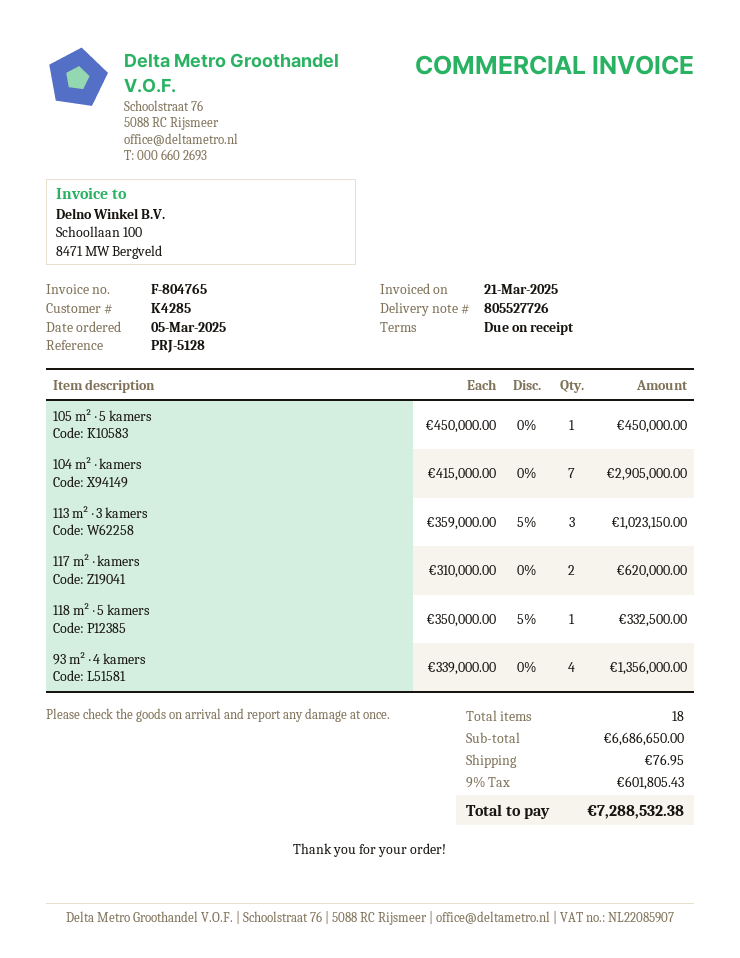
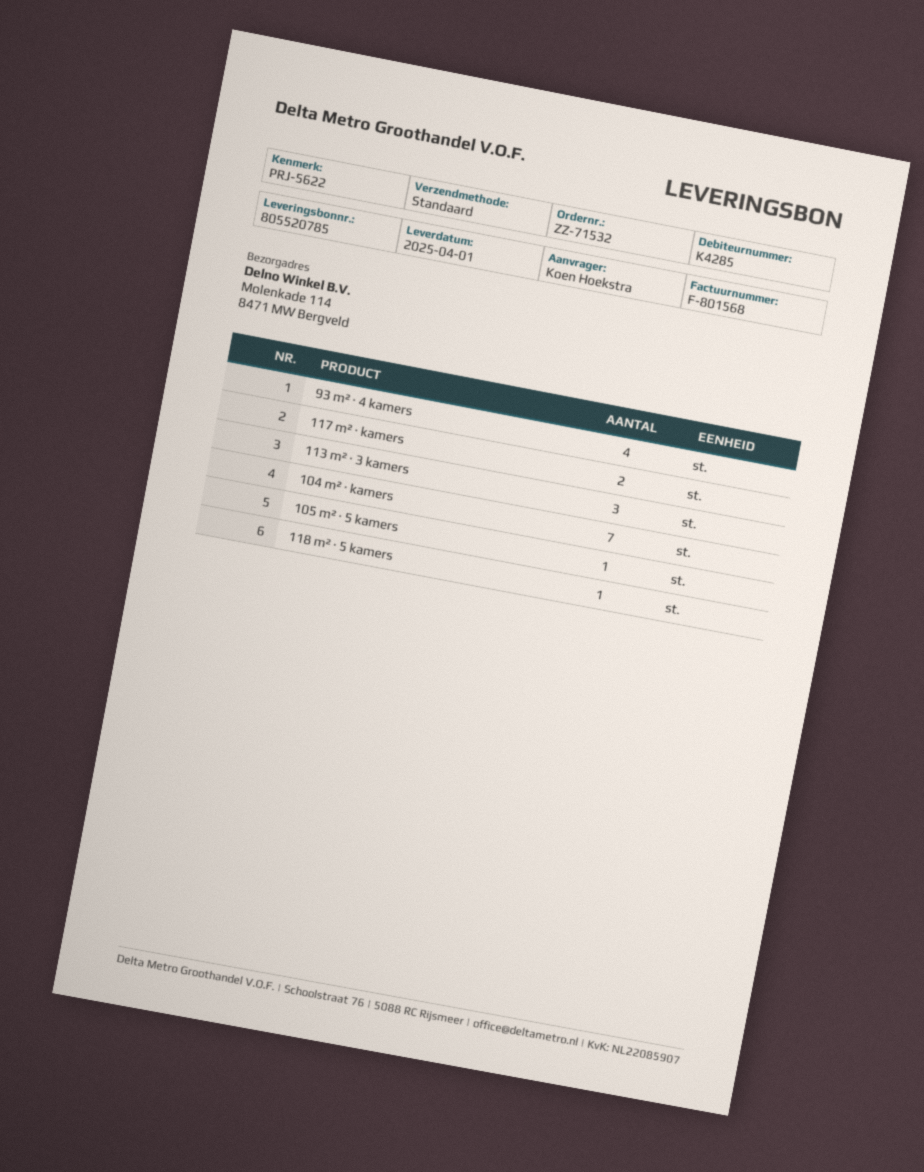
delivery note number: 805527726 -> 805520785
invoice number: F-804765 -> F-801568
reference: PRJ-5128 -> PRJ-5622

